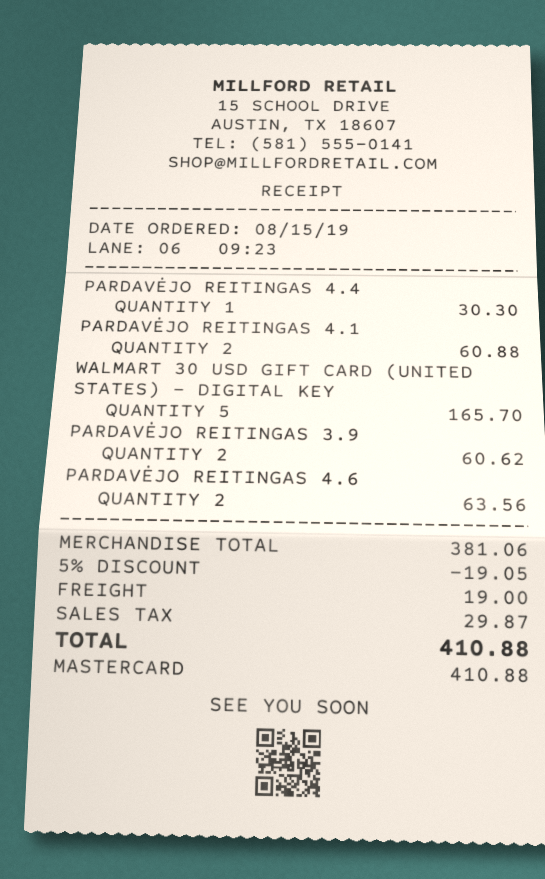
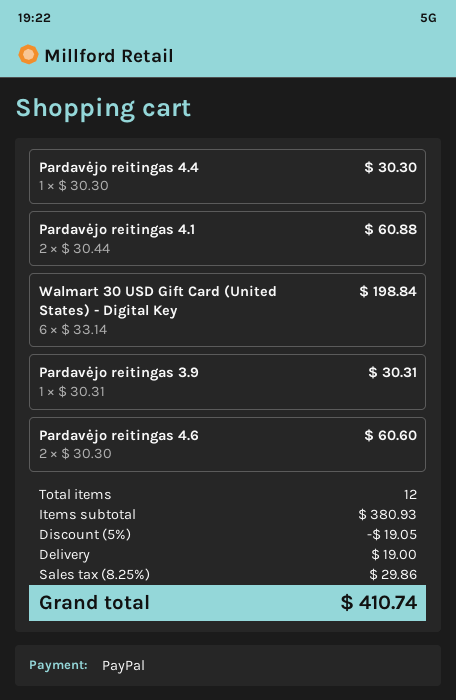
payment method: Mastercard -> PayPal
WALMART 30 USD GIFT CARD (UNITED STATES) - DIGITAL KEY: 5 for 165.70 -> 6 for 198.84
PARDAVĖJO REITINGAS 3.9: 2 for 60.62 -> 1 for 30.31
PARDAVĖJO REITINGAS 4.6: 2 for 63.56 -> 2 for 60.60
subtotal: 381.06 -> 380.93
tax: 29.87 -> 29.86
total: 410.88 -> 410.74

